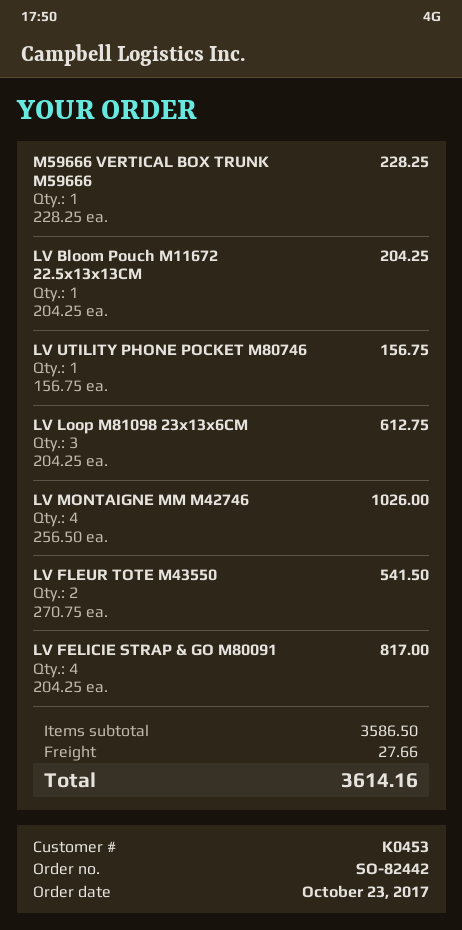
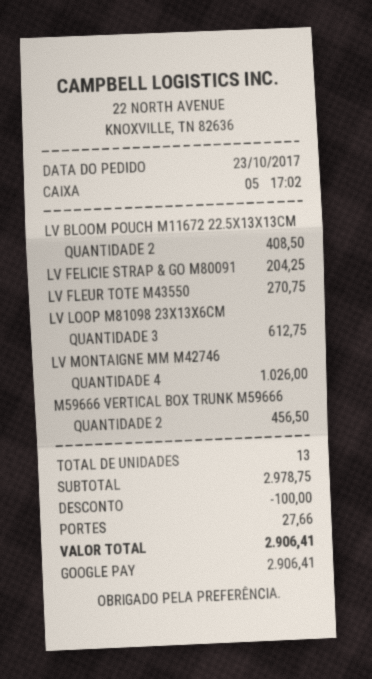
M59666 VERTICAL BOX TRUNK M59666: 1 for 228.25 -> 2 for 456.50
LV Bloom Pouch M11672 22.5x13x13CM: 1 for 204.25 -> 2 for 408.50
LV UTILITY PHONE POCKET M80746: 1 for 156.75 -> none
LV FLEUR TOTE M43550: 2 for 541.50 -> 1 for 270.75
LV FELICIE STRAP & GO M80091: 4 for 817.00 -> 1 for 204.25
subtotal: 3586.50 -> 2978.75
discount: none -> 100.00
total: 3614.16 -> 2906.41

